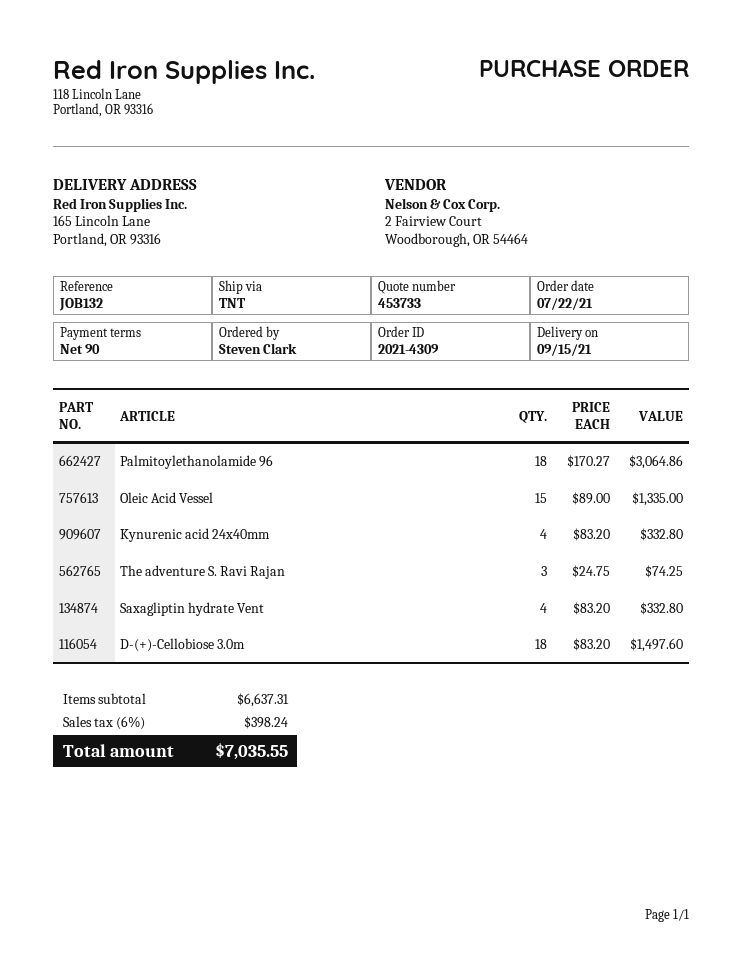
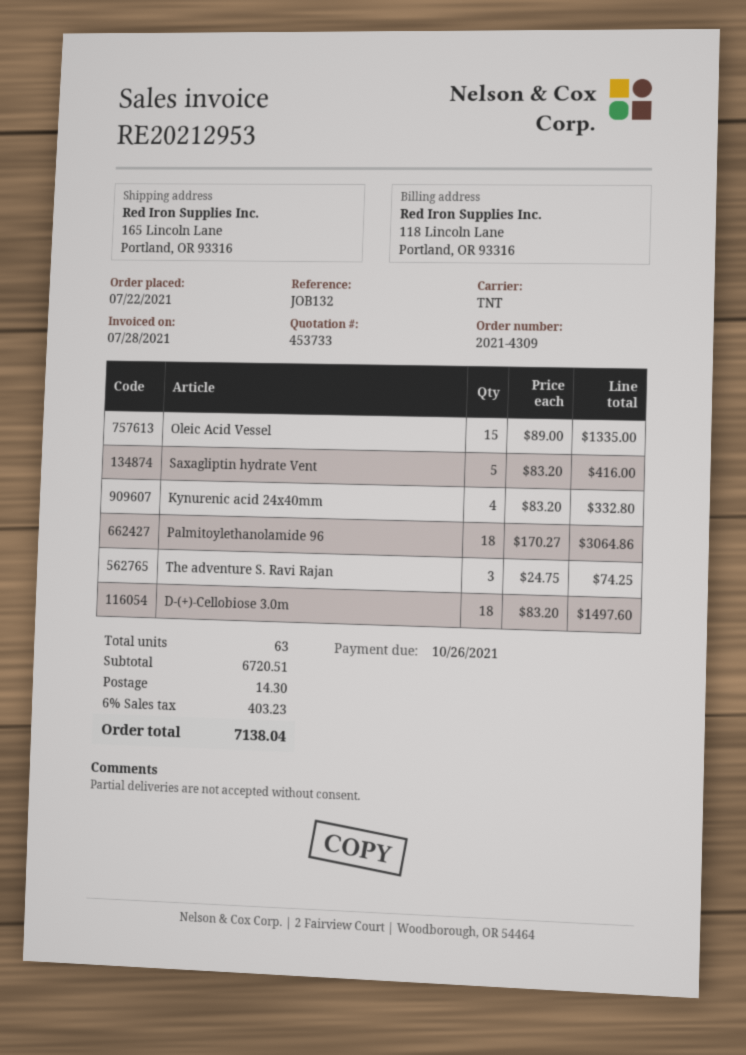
Saxagliptin hydrate Vent: 4 x 83.20 = 332.80 -> 5 x 83.20 = 416.00
subtotal: 6637.31 -> 6720.51
shipping: none -> 14.30
tax: 6% = 398.24 -> 6% = 403.23
total: 7035.55 -> 7138.04

